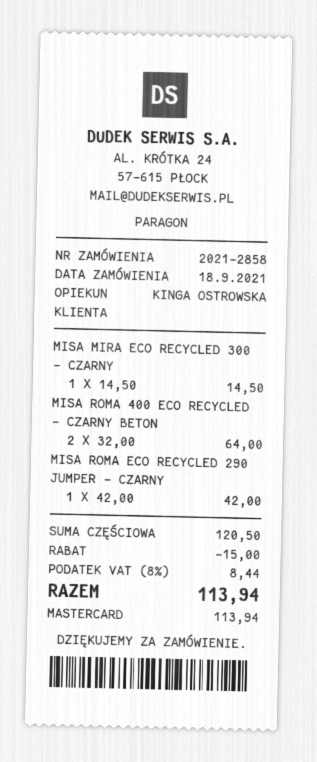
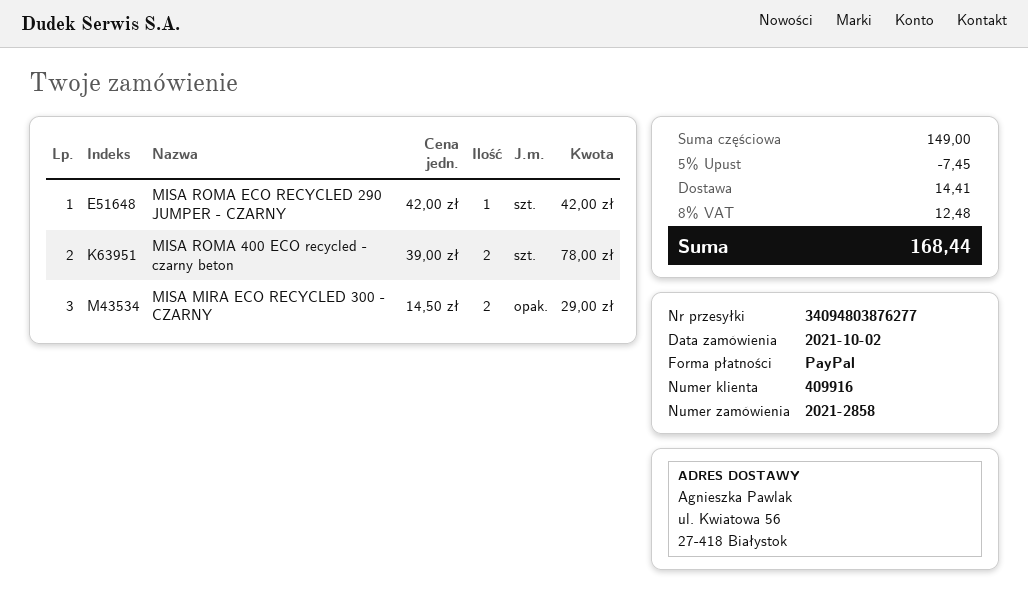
order date: 2021-09-18 -> 2021-10-02
payment method: Mastercard -> PayPal
MISA MIRA ECO RECYCLED 300 - CZARNY: 1 x 14.50 = 14.50 -> 2 x 14.50 = 29.00
MISA ROMA 400 ECO RECYCLED - CZARNY BETON: 2 x 32.00 = 64.00 -> 2 x 39.00 = 78.00
subtotal: 120.50 -> 149.00
discount: 15.00 -> 7.45
shipping: none -> 14.41
tax: 8% = 8.44 -> 8% = 12.48
total: 113.94 -> 168.44

